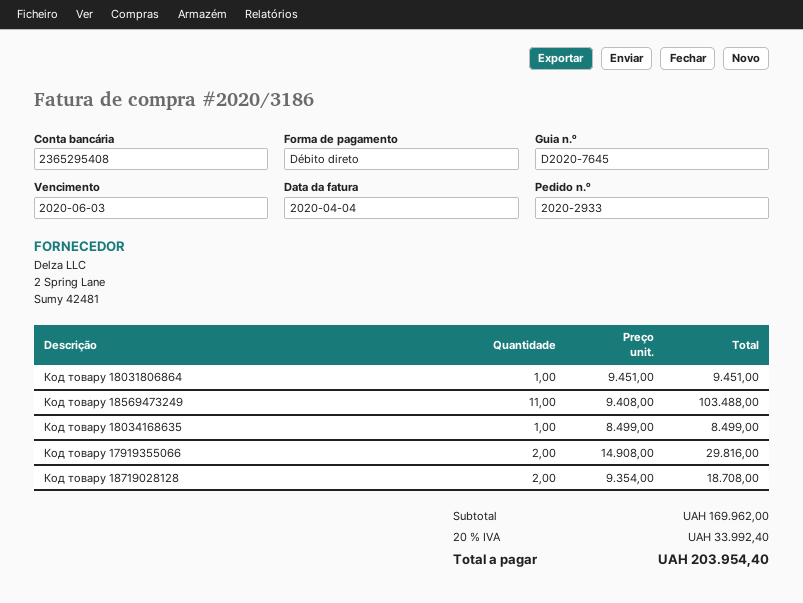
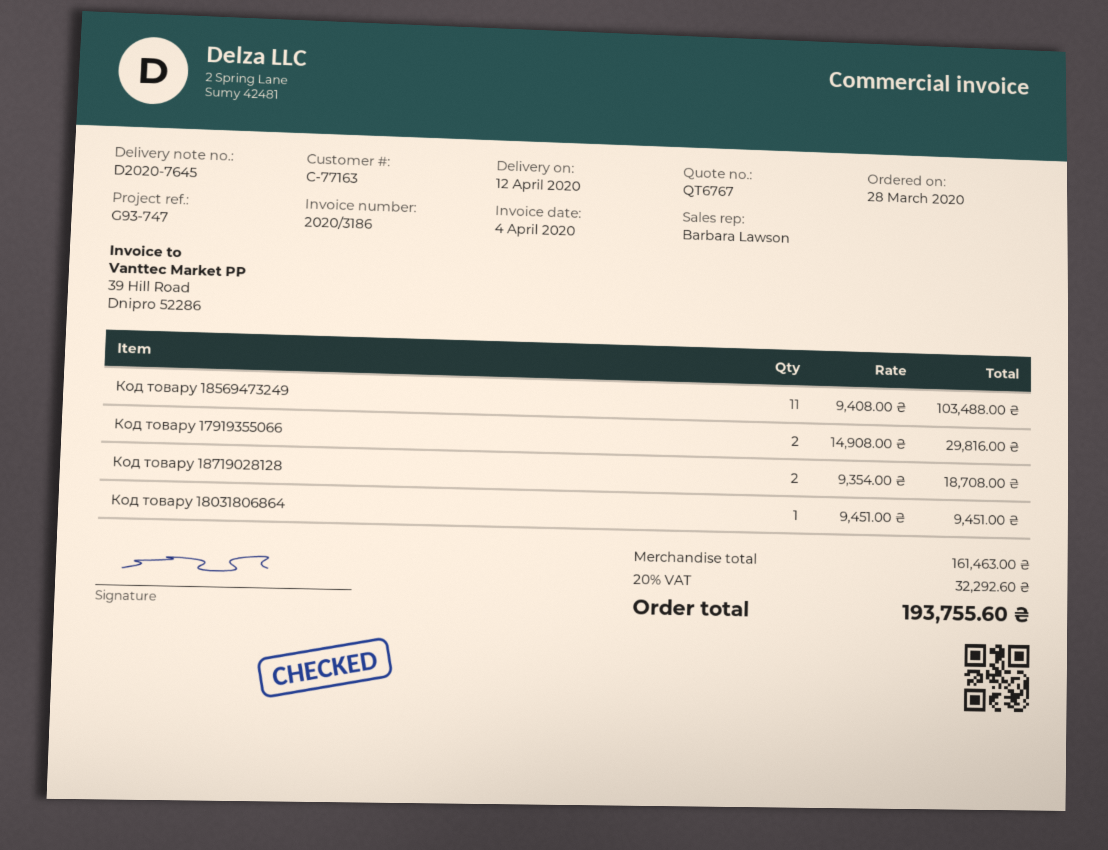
Код товару 18034168635: 1 x 8499.00 = 8499.00 -> none
subtotal: 169962.00 -> 161463.00
tax: 20% = 33992.40 -> 20% = 32292.60
total: 203954.40 -> 193755.60

